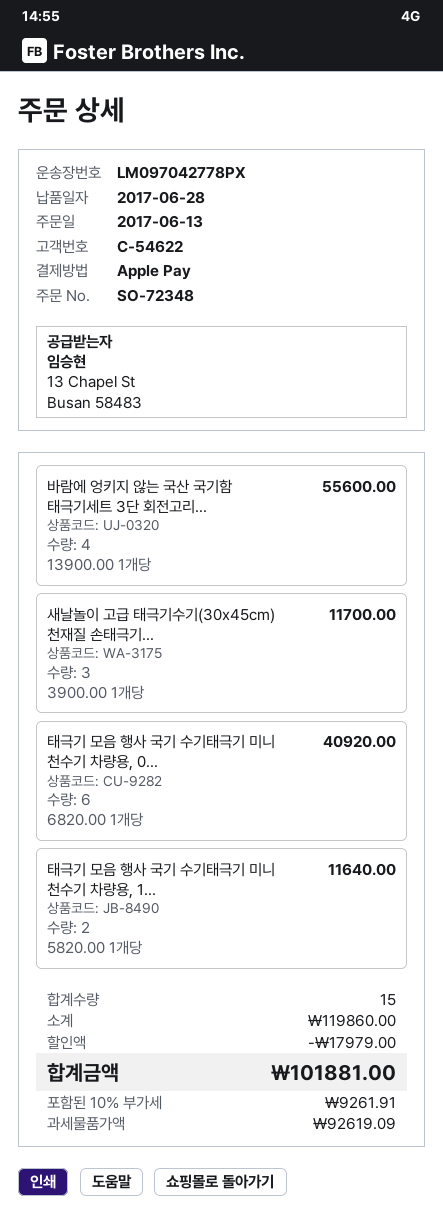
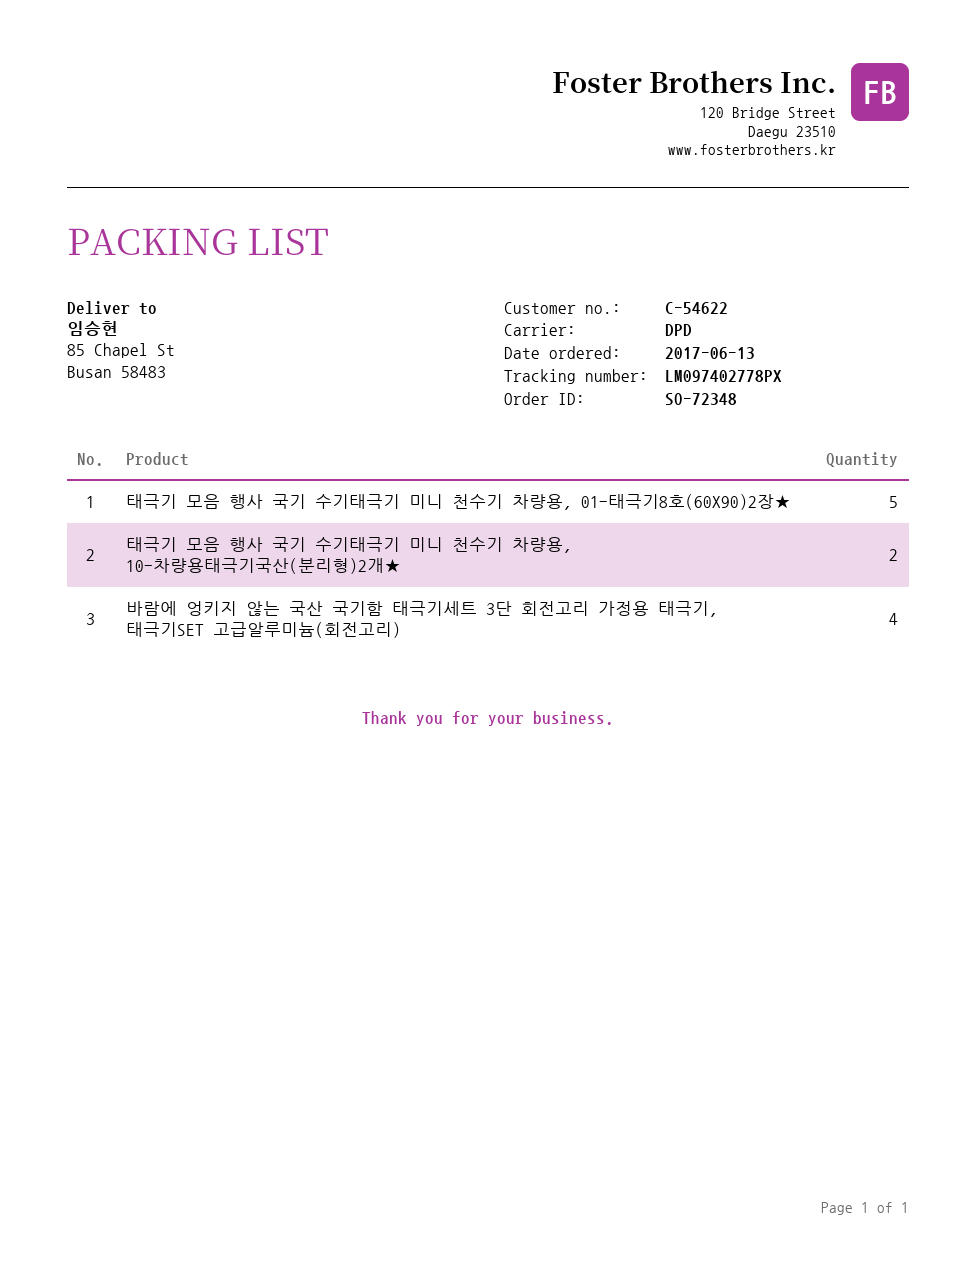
tracking number: LM097042778PX -> LM097402778PX
새날놀이 고급 태극기수기(30x45cm) 천재질 손태극기...: 3 -> none
태극기 모음 행사 국기 수기태극기 미니 천수기 차량용, 0...: 6 -> 5

